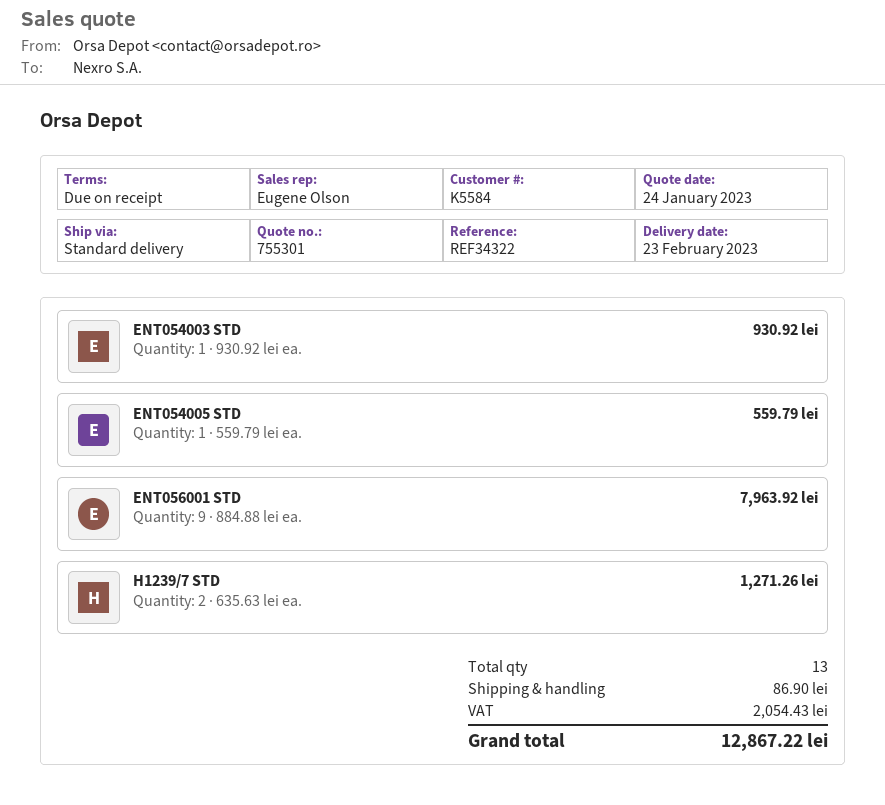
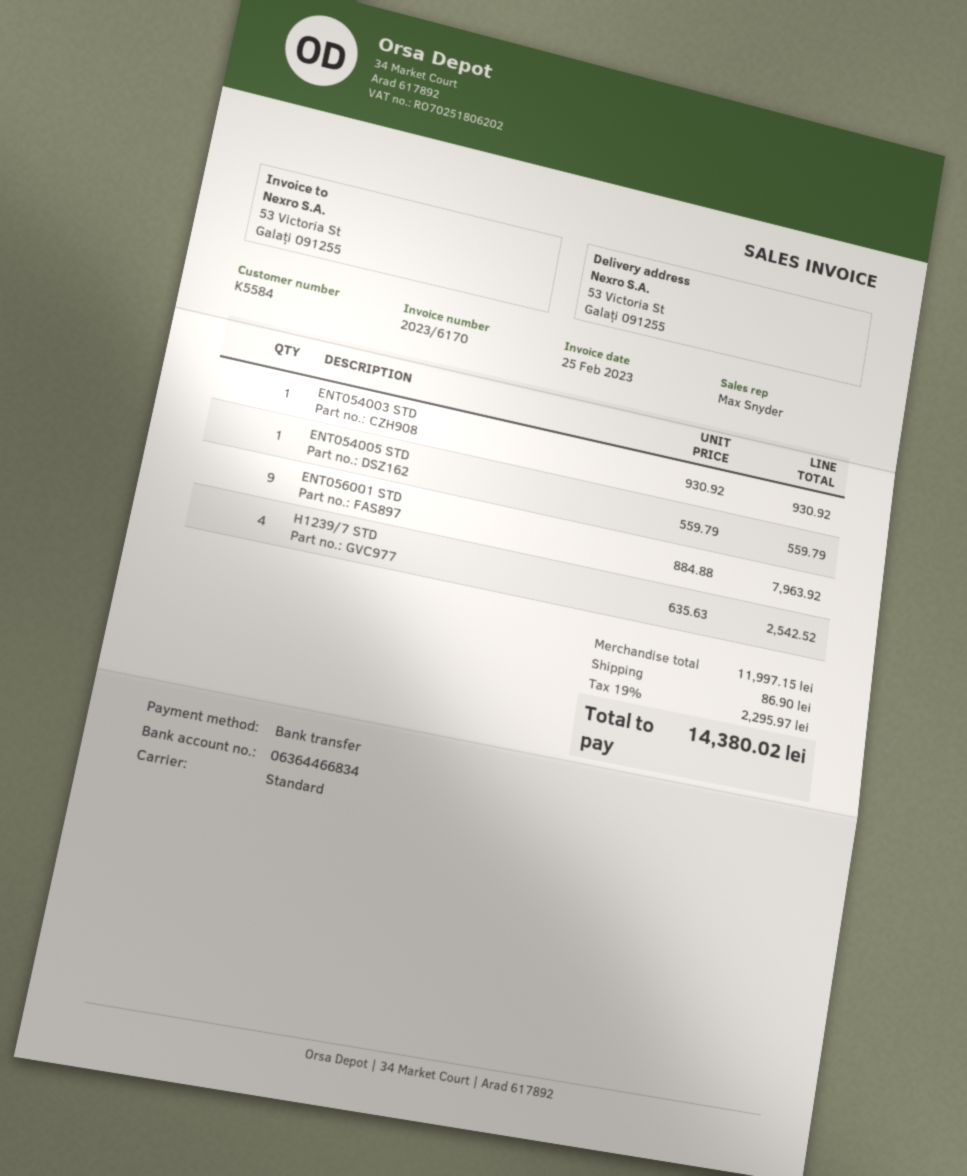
sales rep: Eugene Olson -> Max Snyder
H1239/7 STD: 2 x 635.63 = 1271.26 -> 4 x 635.63 = 2542.52
tax: 2054.43 -> 2295.97
total: 12867.22 -> 14380.02

